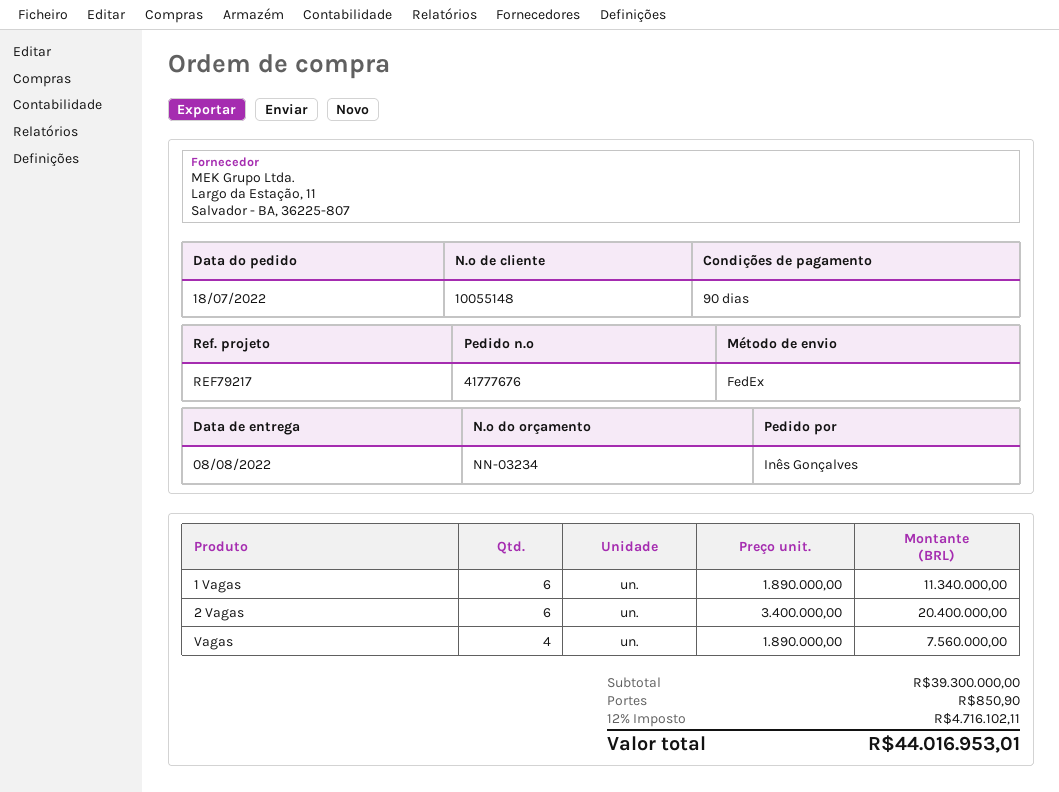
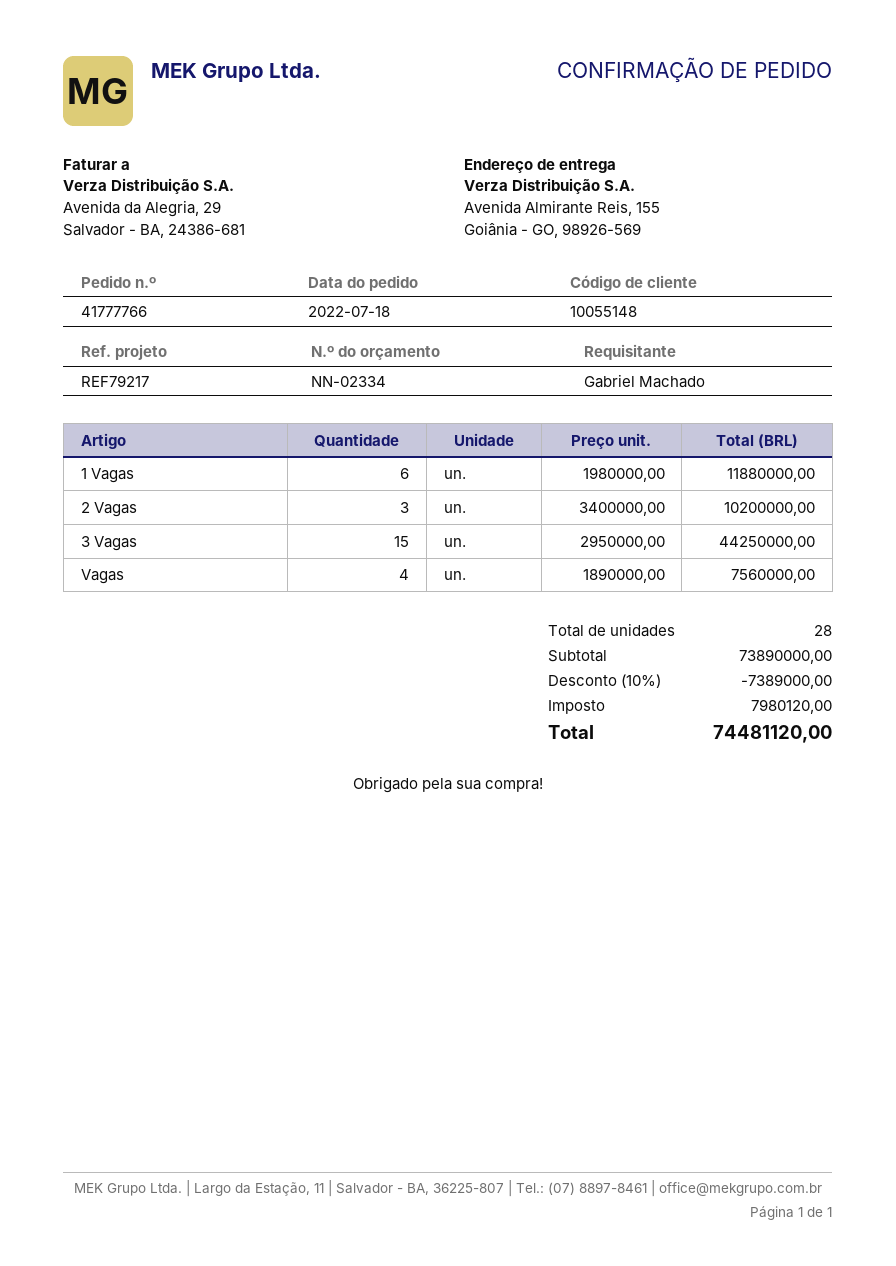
quote number: NN-03234 -> NN-02334
order number: 41777676 -> 41777766
ordered by: Inês Gonçalves -> Gabriel Machado
1 Vagas: 6 x 1890000.00 = 11340000.00 -> 6 x 1980000.00 = 11880000.00
2 Vagas: 6 x 3400000.00 = 20400000.00 -> 3 x 3400000.00 = 10200000.00
3 Vagas: none -> 15 x 2950000.00 = 44250000.00
subtotal: 39300000.00 -> 73890000.00
discount: none -> 10% = 7389000.00
shipping: 850.90 -> none
tax: 4716102.11 -> 7980120.00
total: 44016953.01 -> 74481120.00

